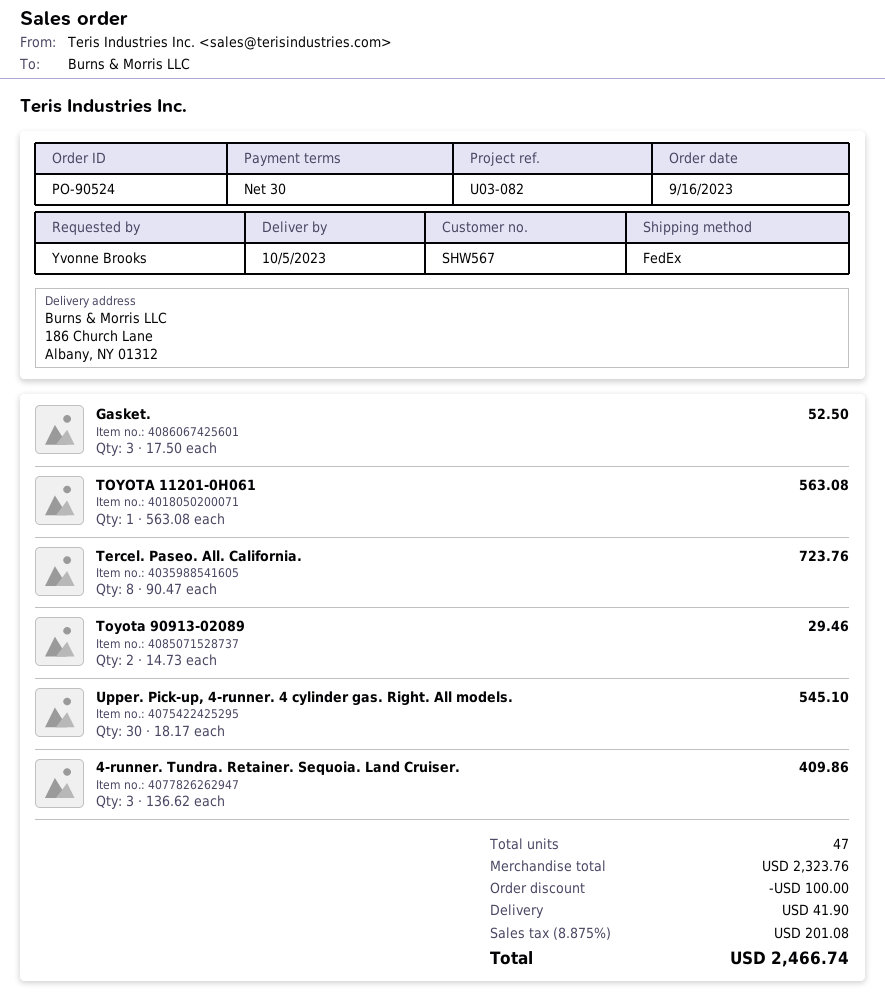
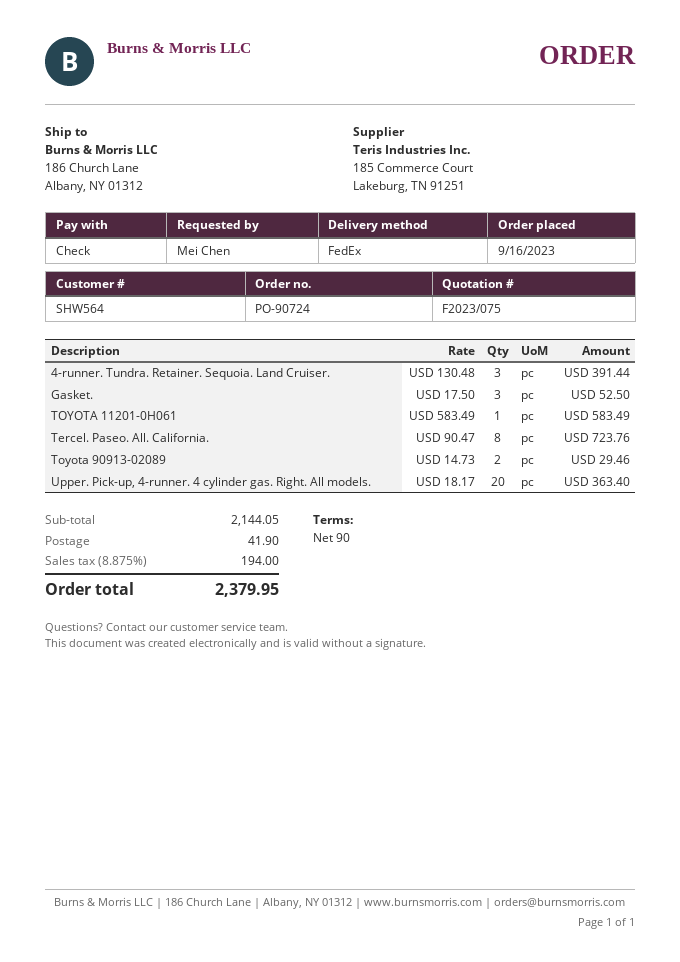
order number: PO-90524 -> PO-90724
payment terms: 30 days -> 90 days
customer number: SHW567 -> SHW564
ordered by: Yvonne Brooks -> Mei Chen
TOYOTA 11201-0H061: 1 x 563.08 = 563.08 -> 1 x 583.49 = 583.49
Upper. Pick-up, 4-runner. 4 cylinder gas. Right. All models.: 30 x 18.17 = 545.10 -> 20 x 18.17 = 363.40
4-runner. Tundra. Retainer. Sequoia. Land Cruiser.: 3 x 136.62 = 409.86 -> 3 x 130.48 = 391.44
subtotal: 2323.76 -> 2144.05
discount: 100.00 -> none
tax: 8.875% = 201.08 -> 8.875% = 194.00
total: 2466.74 -> 2379.95

